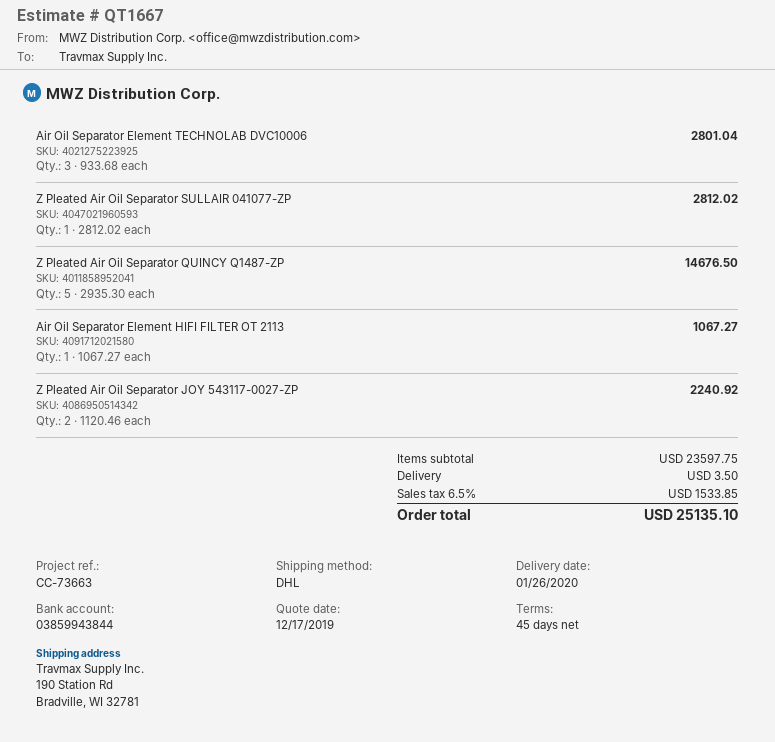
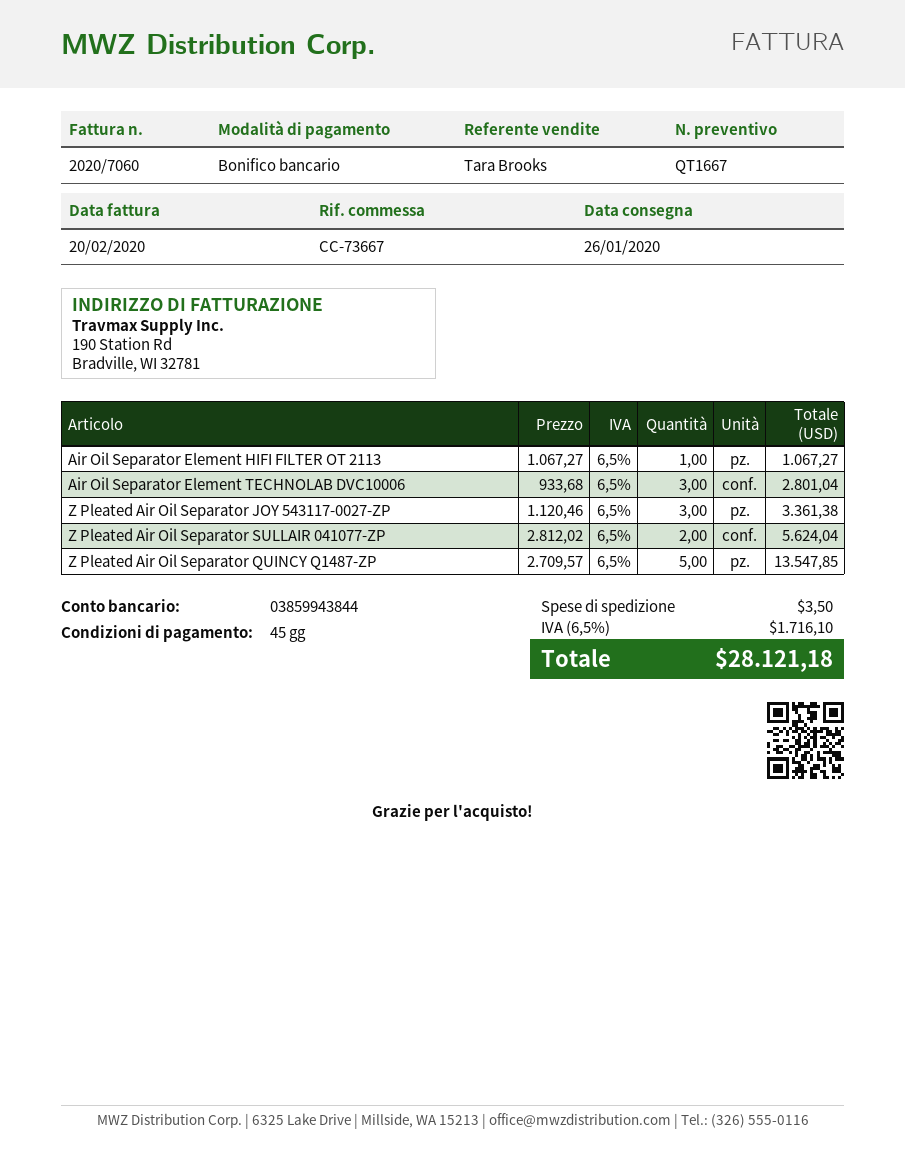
reference: CC-73663 -> CC-73667
Z Pleated Air Oil Separator SULLAIR 041077-ZP: 1 x 2812.02 = 2812.02 -> 2 x 2812.02 = 5624.04
Z Pleated Air Oil Separator QUINCY Q1487-ZP: 5 x 2935.30 = 14676.50 -> 5 x 2709.57 = 13547.85
Z Pleated Air Oil Separator JOY 543117-0027-ZP: 2 x 1120.46 = 2240.92 -> 3 x 1120.46 = 3361.38
tax: 6.5% = 1533.85 -> 6.5% = 1716.10
total: 25135.10 -> 28121.18

